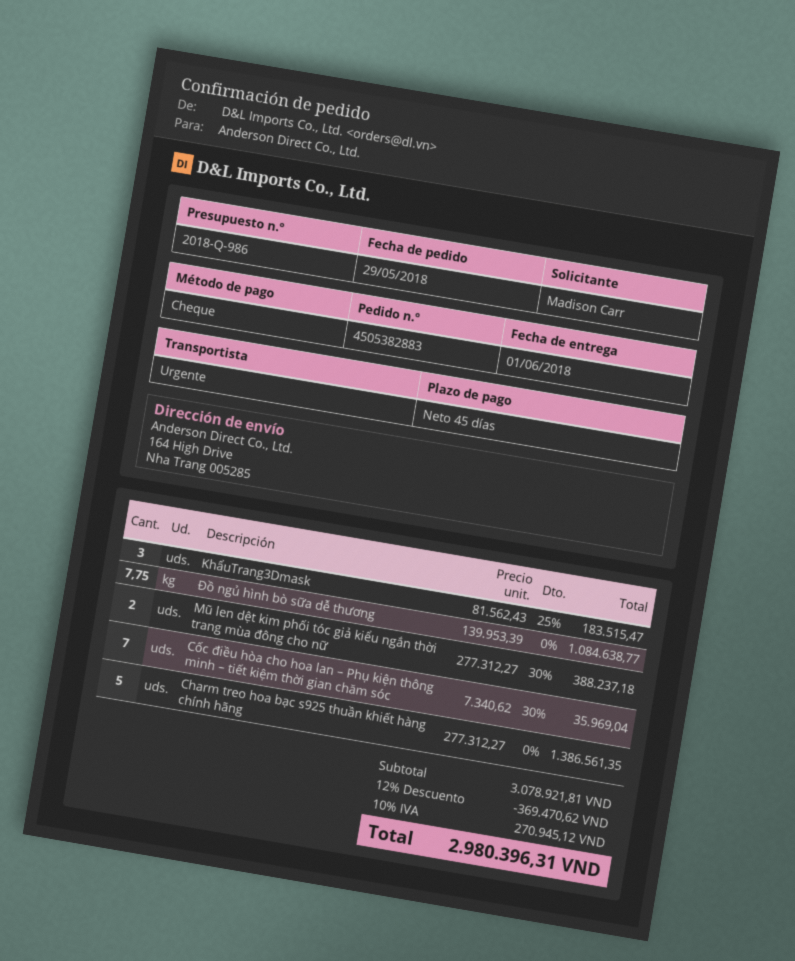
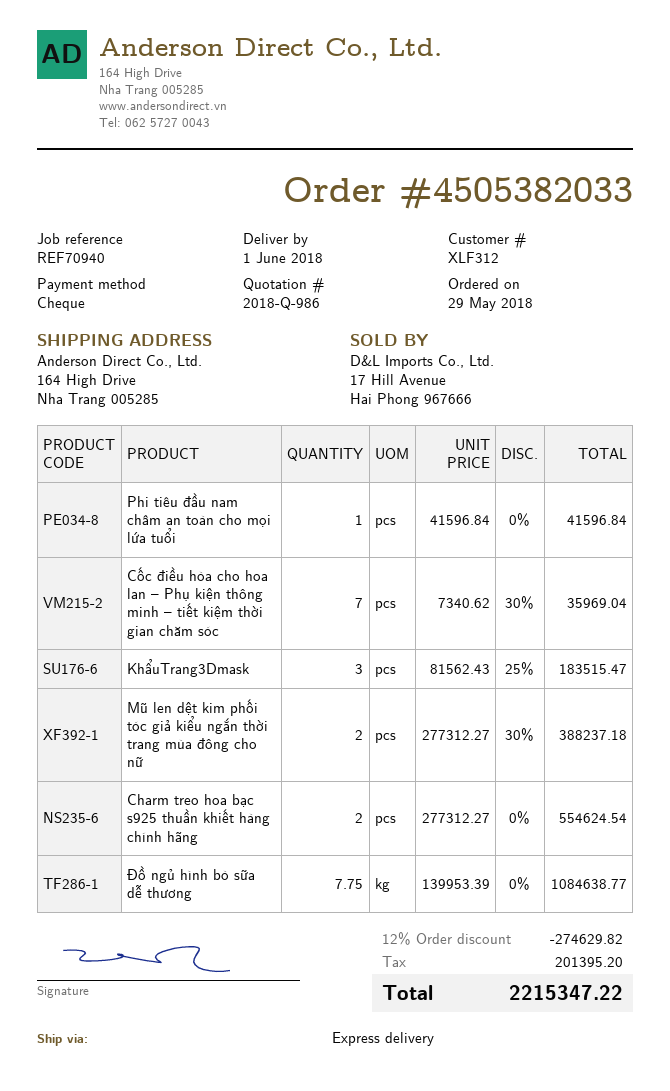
order number: 4505382883 -> 4505382033
Charm treo hoa bạc s925 thuần khiết hàng chính hãng: 5 x 277312.27 = 1386561.35 -> 2 x 277312.27 = 554624.54
Phi tiêu đầu nam châm an toàn cho mọi lứa tuổi: none -> 1 x 41596.84 = 41596.84
discount: 12% = 369470.62 -> 12% = 274629.82
tax: 270945.12 -> 201395.20
total: 2980396.31 -> 2215347.22

